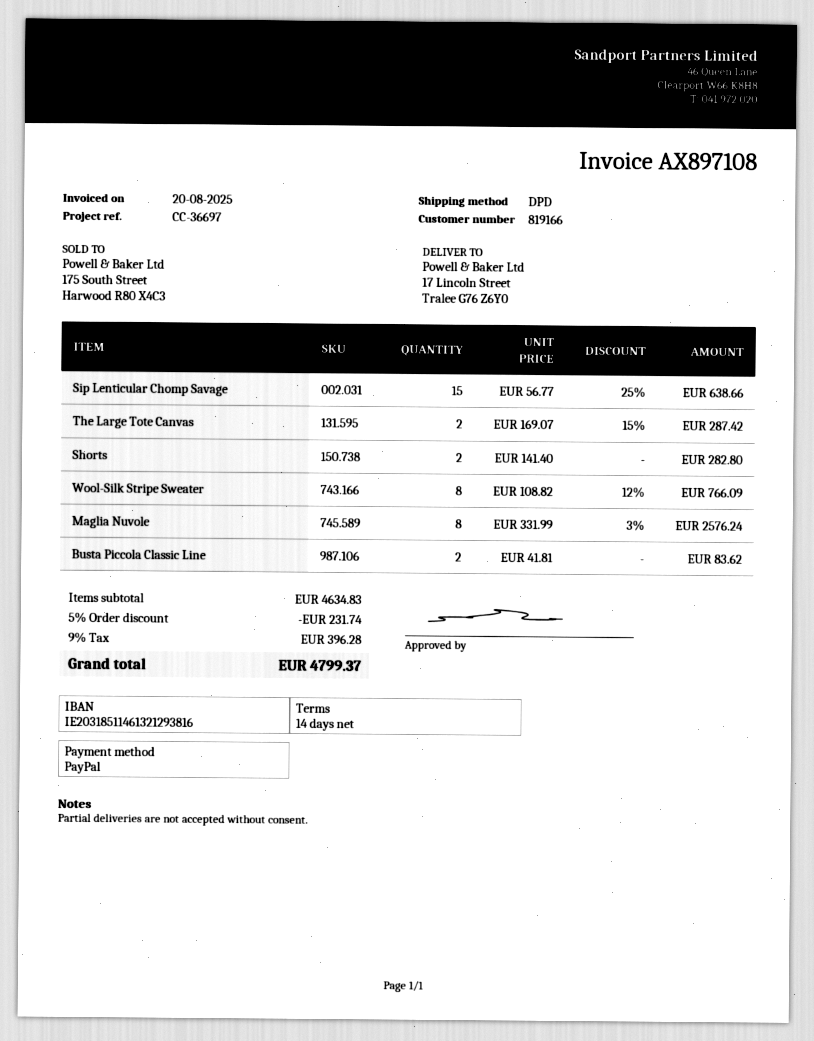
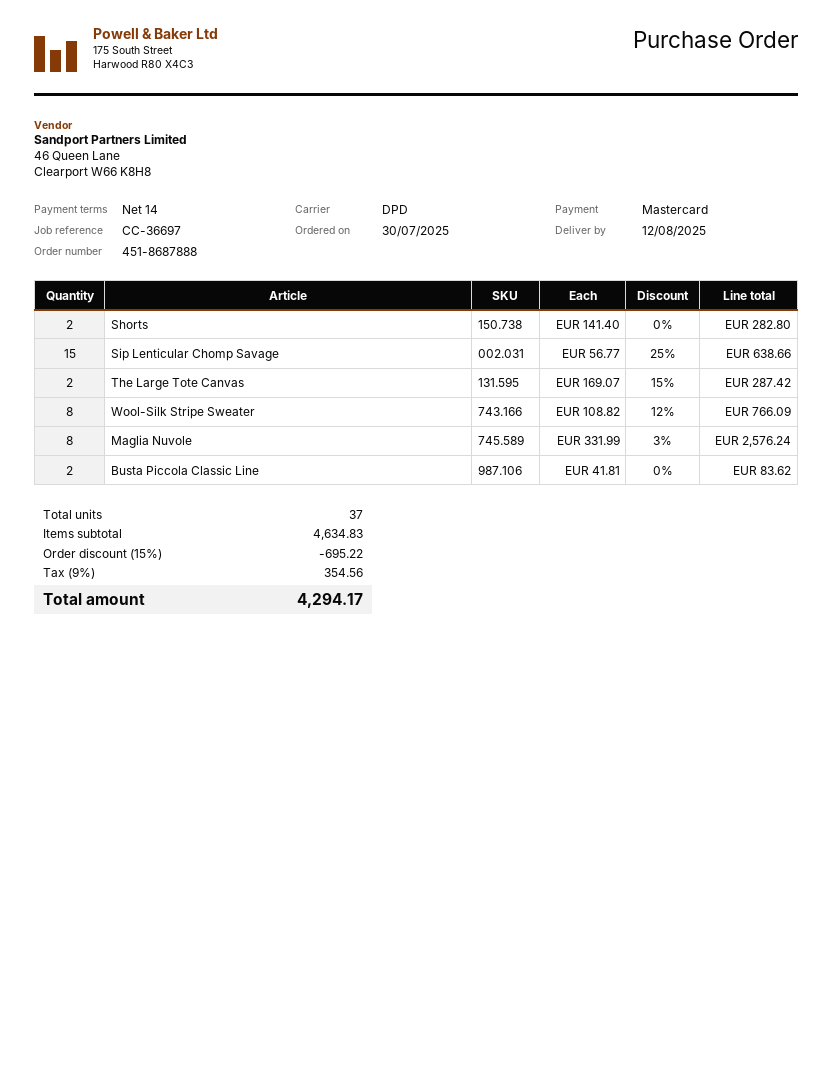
payment method: PayPal -> Mastercard
discount: 5% = 231.74 -> 15% = 695.22
tax: 9% = 396.28 -> 9% = 354.56
total: 4799.37 -> 4294.17

